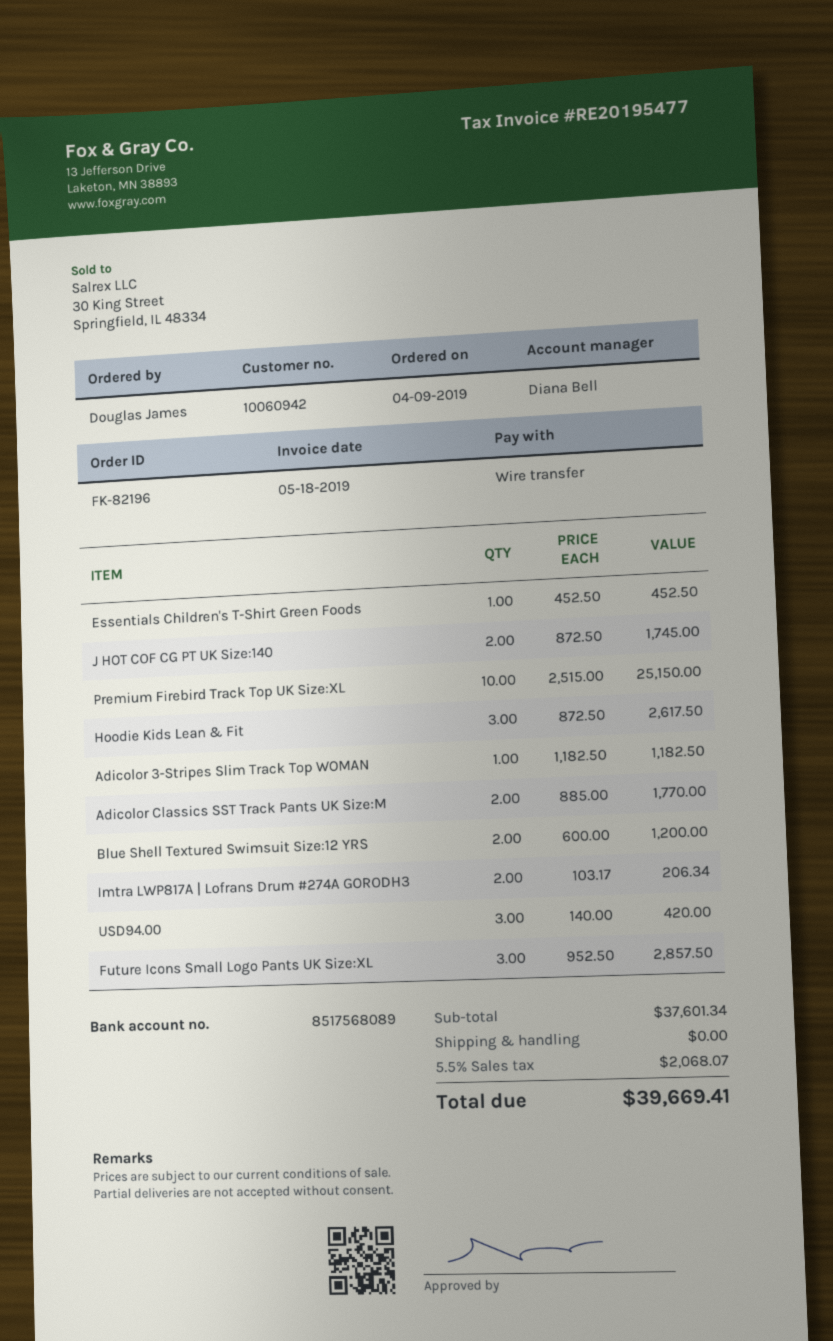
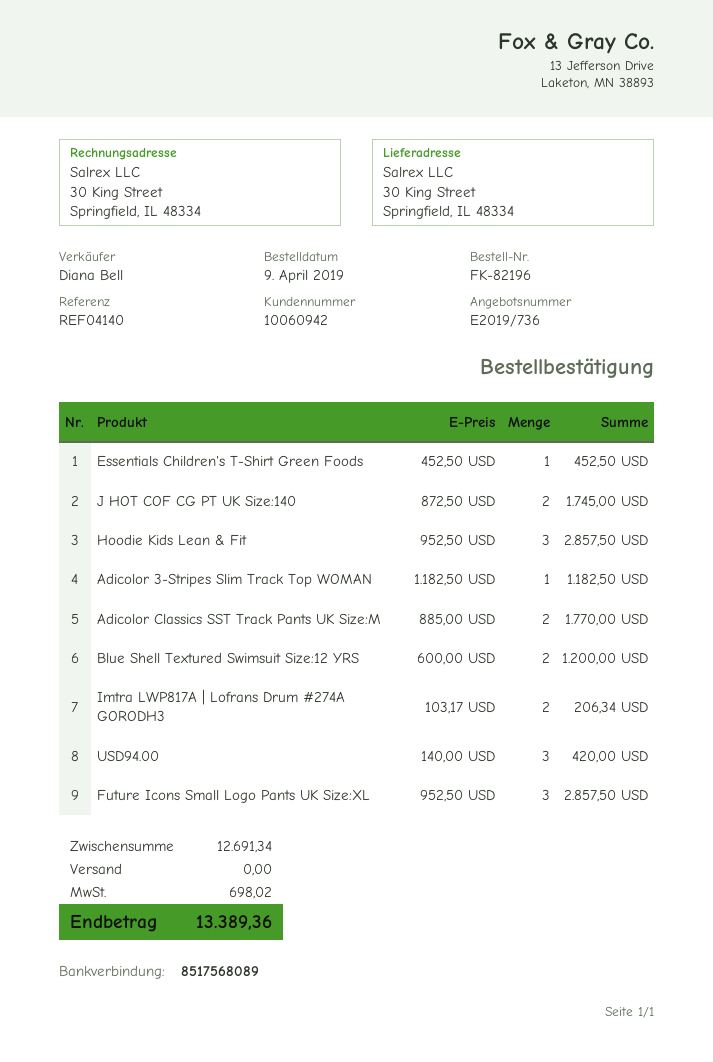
Premium Firebird Track Top UK Size:XL: 10 x 2515.00 = 25150.00 -> none
Hoodie Kids Lean & Fit: 3 x 872.50 = 2617.50 -> 3 x 952.50 = 2857.50
subtotal: 37601.34 -> 12691.34
tax: 2068.07 -> 698.02
total: 39669.41 -> 13389.36

